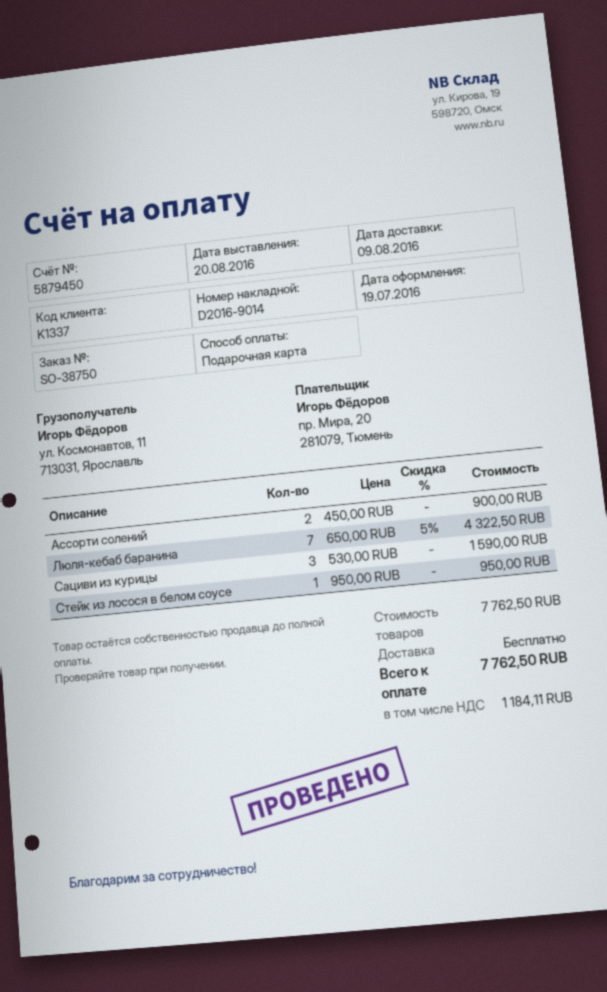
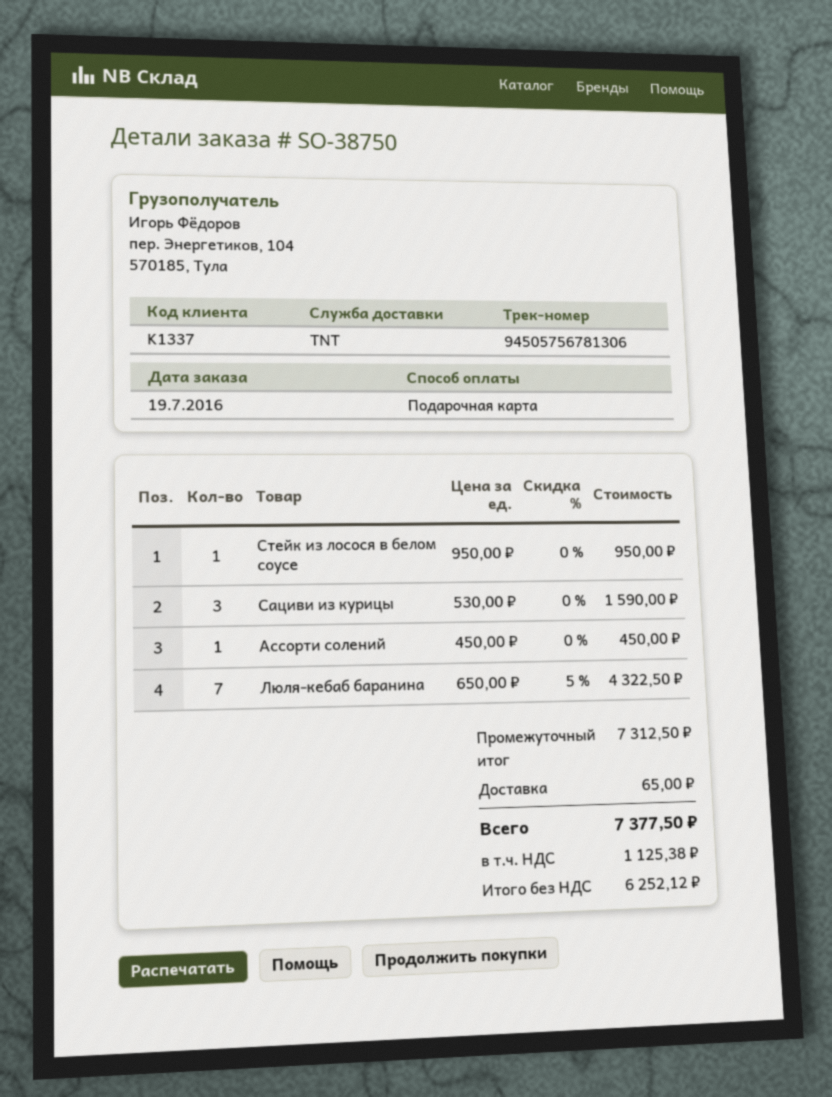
ship to: ул. Космонавтов, 11, 713031, Ярославль -> пер. Энергетиков, 104, 570185, Тула
Ассорти солений: 2 x 450.00 = 900.00 -> 1 x 450.00 = 450.00
subtotal: 7762.50 -> 7312.50
shipping: 0.00 -> 65.00
tax: 1184.11 -> 1125.38
total: 7762.50 -> 7377.50

